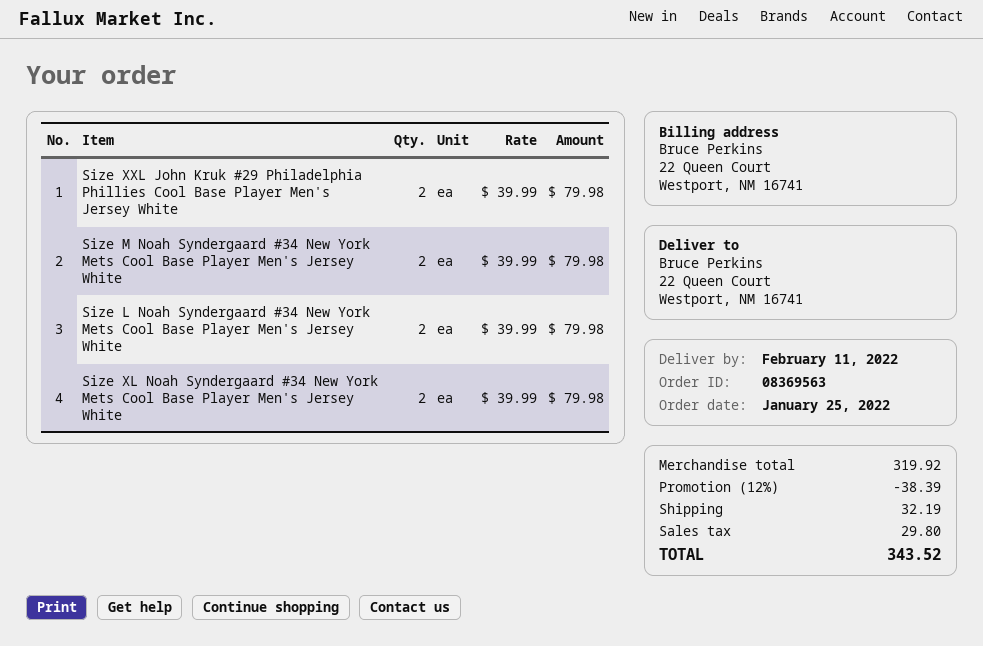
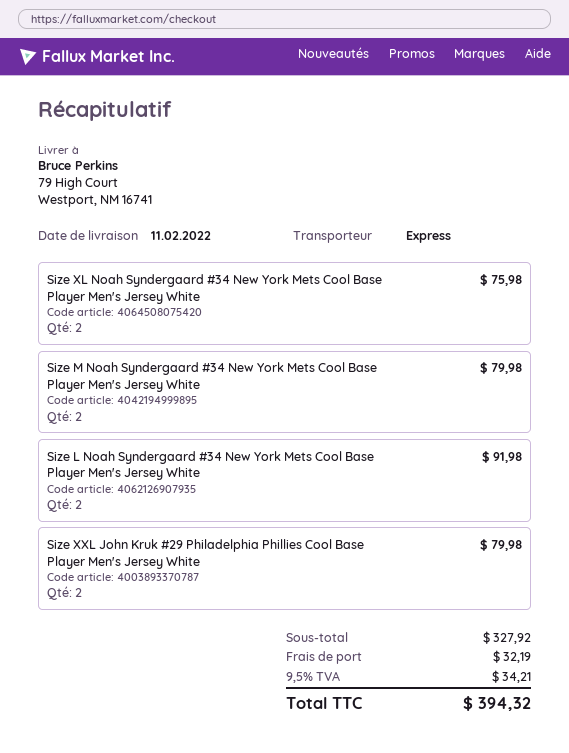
ship to: 22 Queen Court, Westport, NM 16741 -> 79 High Court, Westport, NM 16741
Size L Noah Syndergaard #34 New York Mets Cool Base Player Men's Jersey White: 2 for 79.98 -> 2 for 91.98
Size XL Noah Syndergaard #34 New York Mets Cool Base Player Men's Jersey White: 2 for 79.98 -> 2 for 75.98
subtotal: 319.92 -> 327.92
discount: 12% = 38.39 -> none
tax: 29.80 -> 34.21
total: 343.52 -> 394.32

